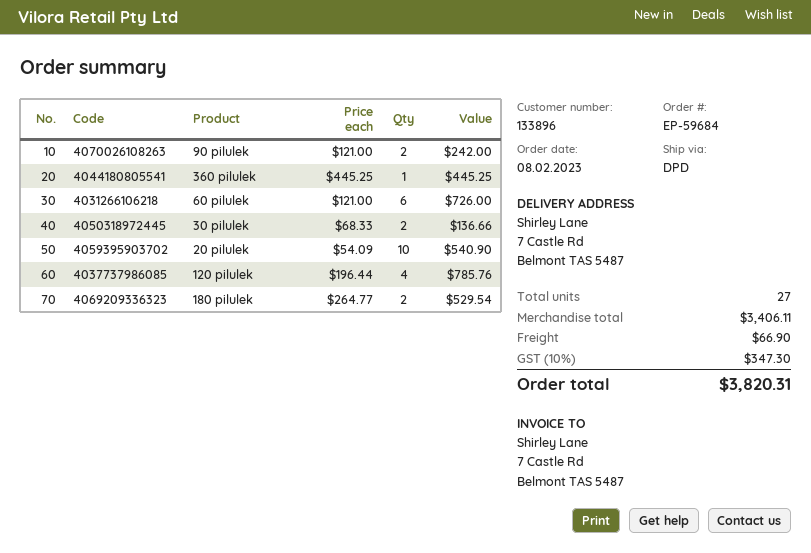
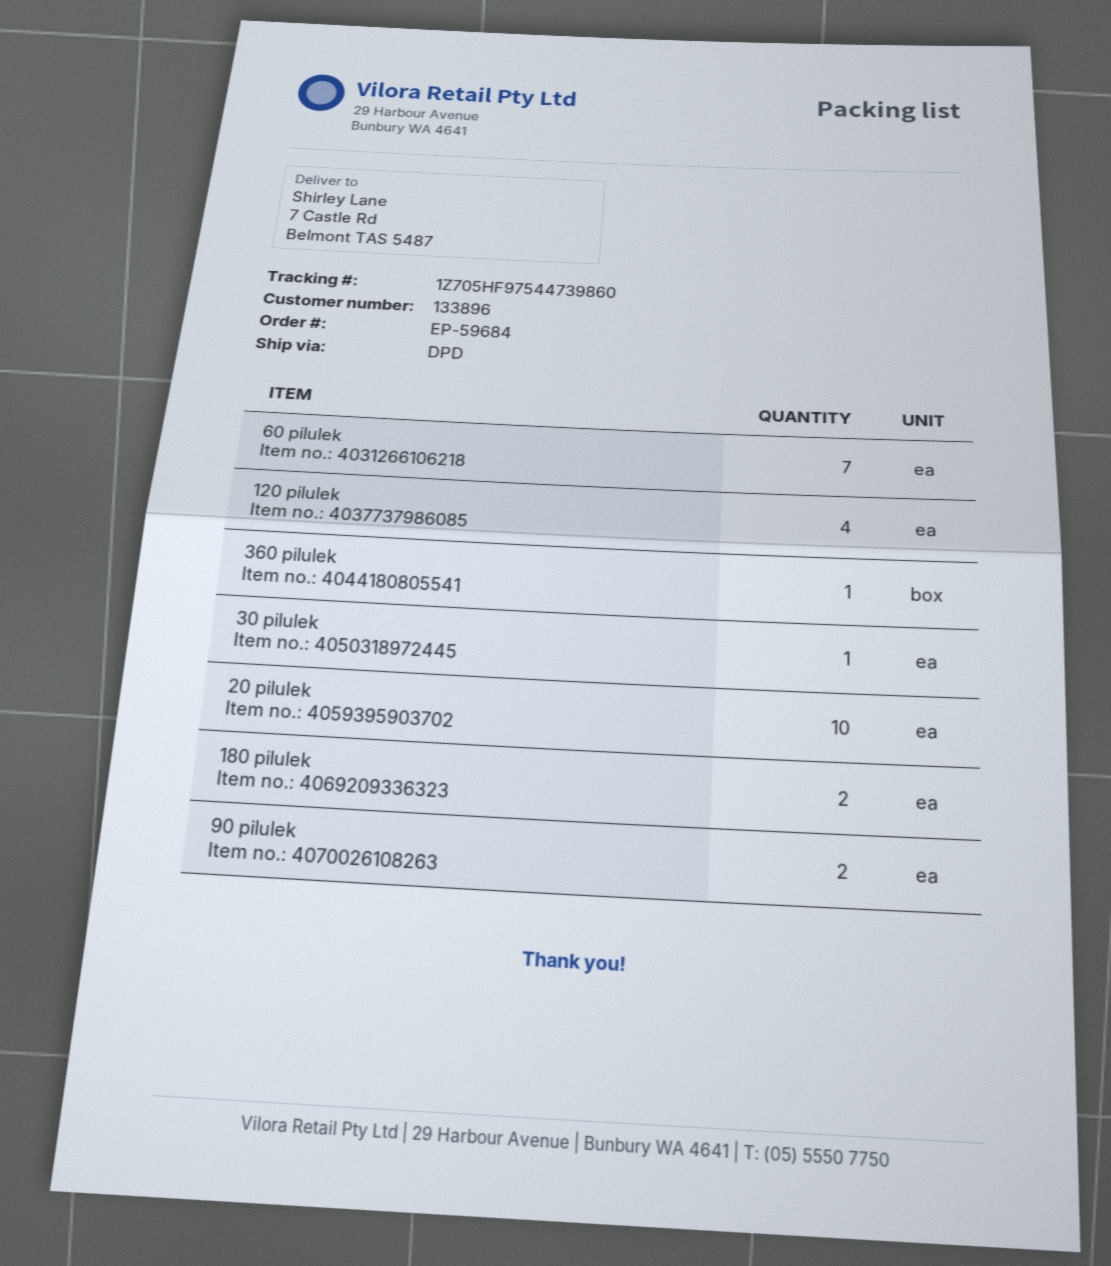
60 pilulek: 6 -> 7
30 pilulek: 2 -> 1

